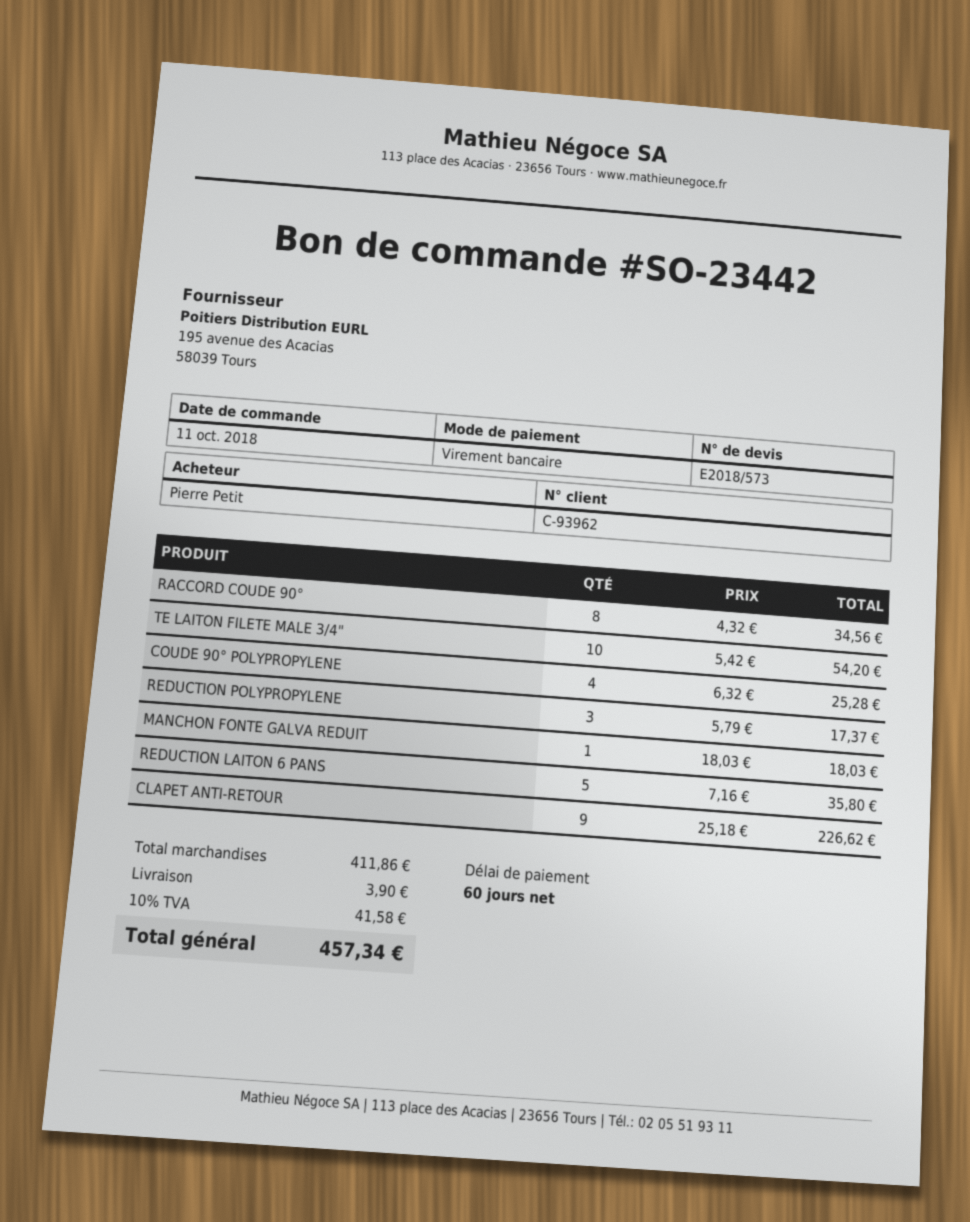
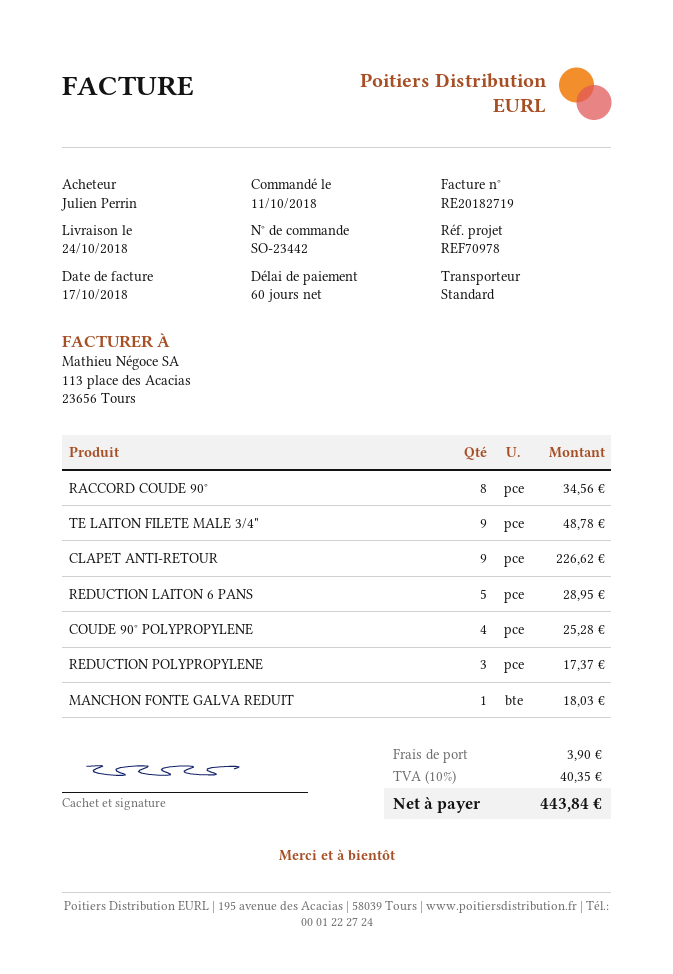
ordered by: Pierre Petit -> Julien Perrin
TE LAITON FILETE MALE 3/4": 10 for 54.20 -> 9 for 48.78
REDUCTION LAITON 6 PANS: 5 for 35.80 -> 5 for 28.95
tax: 10% = 41.58 -> 10% = 40.35
total: 457.34 -> 443.84

